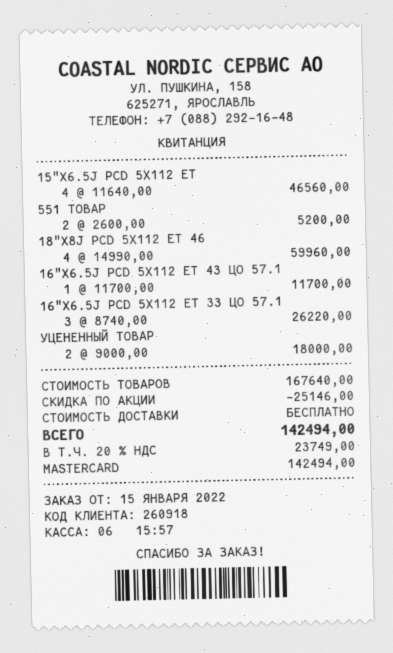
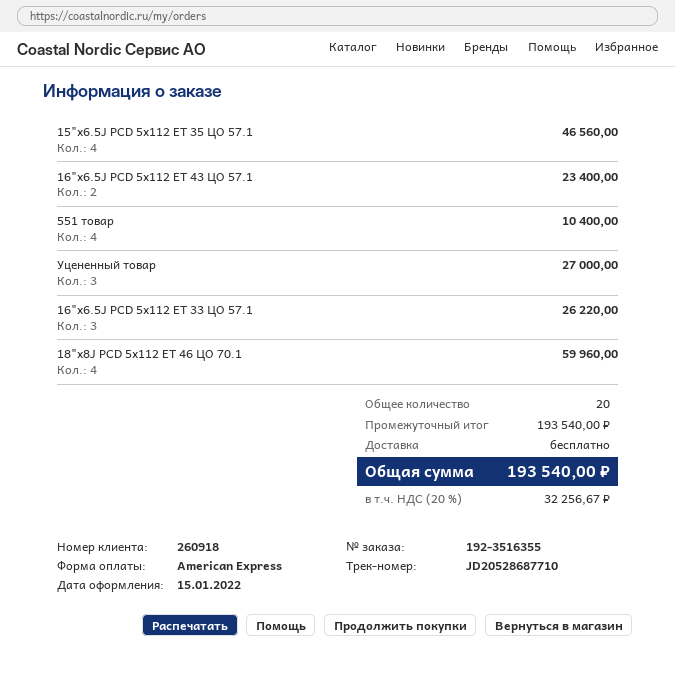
payment method: Mastercard -> American Express
551 ТОВАР: 2 for 5200.00 -> 4 for 10400.00
16"X6.5J PCD 5X112 ЕТ 43 ЦО 57.1: 1 for 11700.00 -> 2 for 23400.00
УЦЕНЕННЫЙ ТОВАР: 2 for 18000.00 -> 3 for 27000.00
subtotal: 167640.00 -> 193540.00
discount: 25146.00 -> none
tax: 20% = 23749.00 -> 20% = 32256.67
total: 142494.00 -> 193540.00

